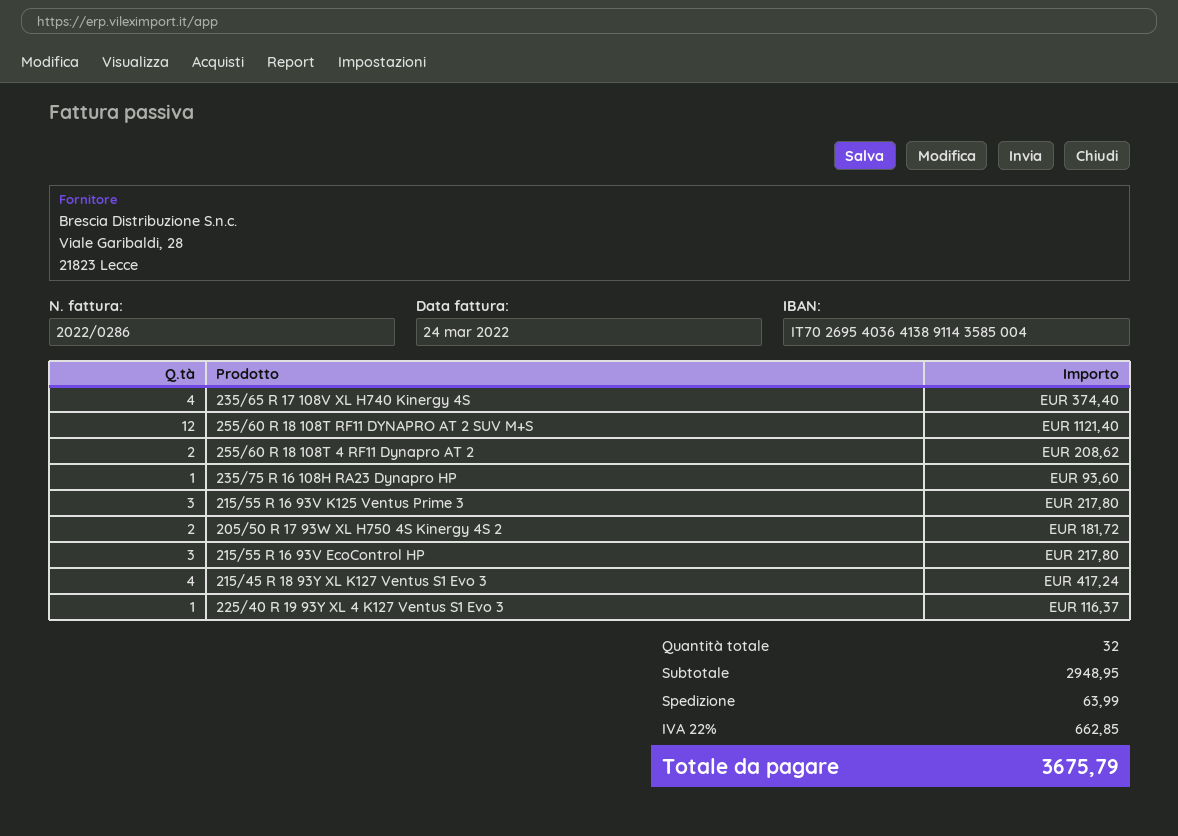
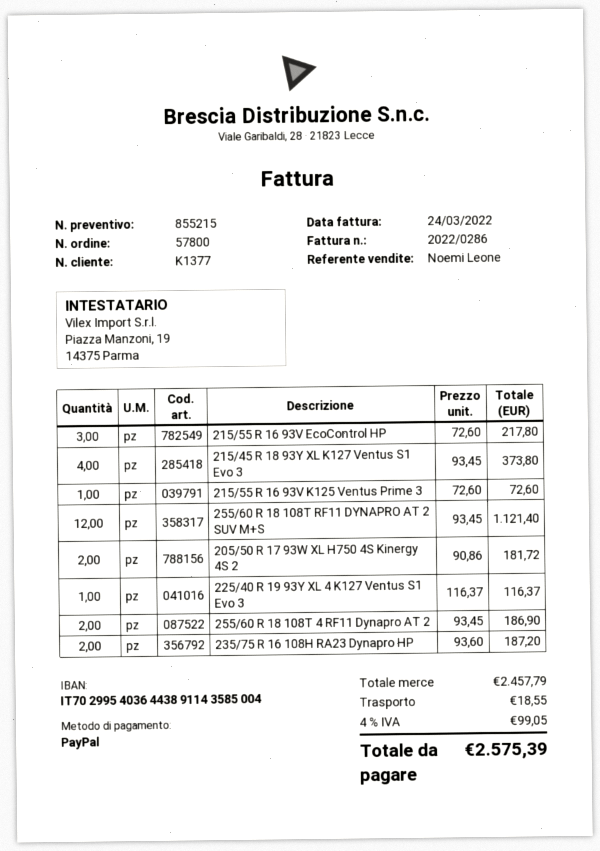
bank account: IT7026954036413891143585004 -> IT7029954036443891143585004
235/65 R 17 108V XL H740 Kinergy 4S: 4 for 374.40 -> none
255/60 R 18 108T 4 RF11 Dynapro AT 2: 2 for 208.62 -> 2 for 186.90
235/75 R 16 108H RA23 Dynapro HP: 1 for 93.60 -> 2 for 187.20
215/55 R 16 93V K125 Ventus Prime 3: 3 for 217.80 -> 1 for 72.60
215/45 R 18 93Y XL K127 Ventus S1 Evo 3: 4 for 417.24 -> 4 for 373.80
subtotal: 2948.95 -> 2457.79
shipping: 63.99 -> 18.55
tax: 22% = 662.85 -> 4% = 99.05
total: 3675.79 -> 2575.39

